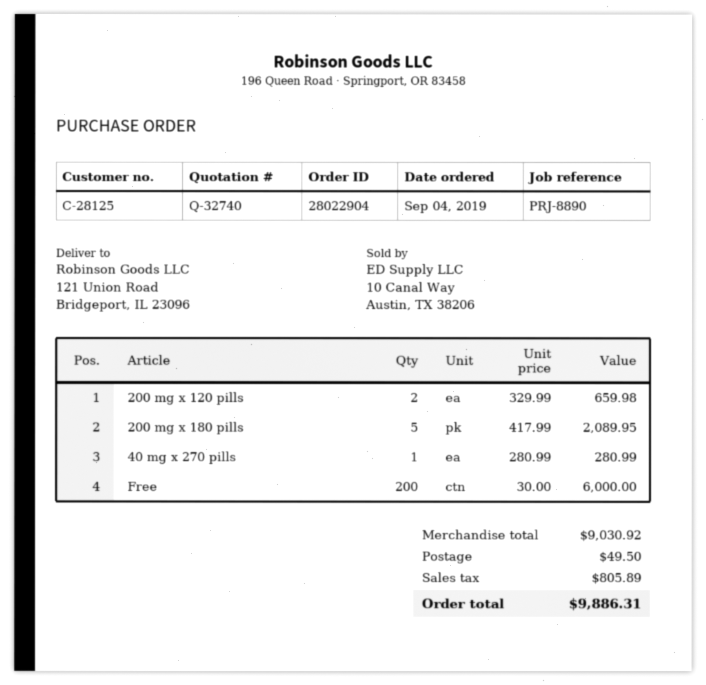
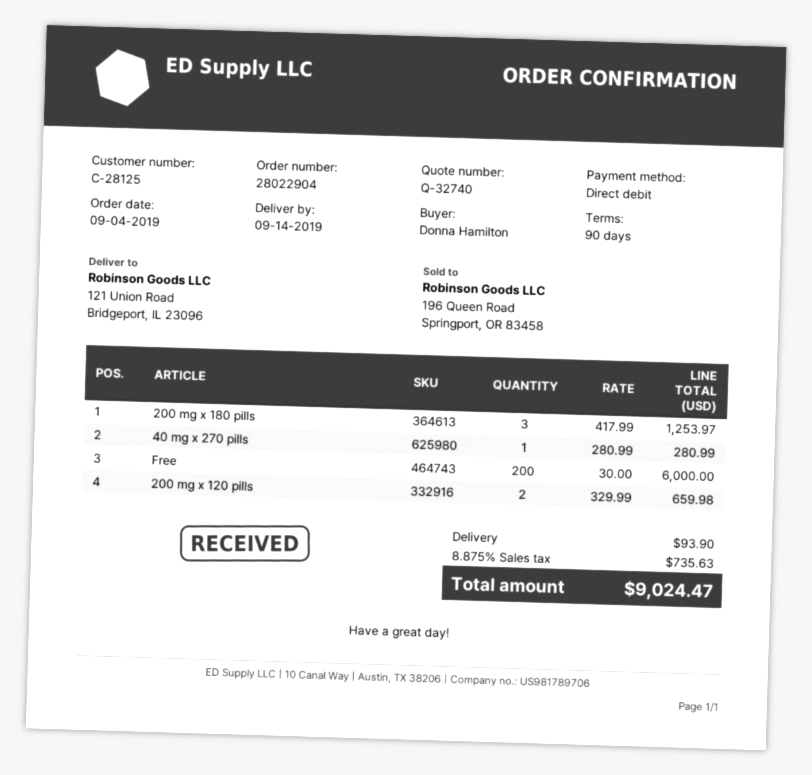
200 mg x 180 pills: 5 x 417.99 = 2089.95 -> 3 x 417.99 = 1253.97
shipping: 49.50 -> 93.90
tax: 805.89 -> 735.63
total: 9886.31 -> 9024.47

